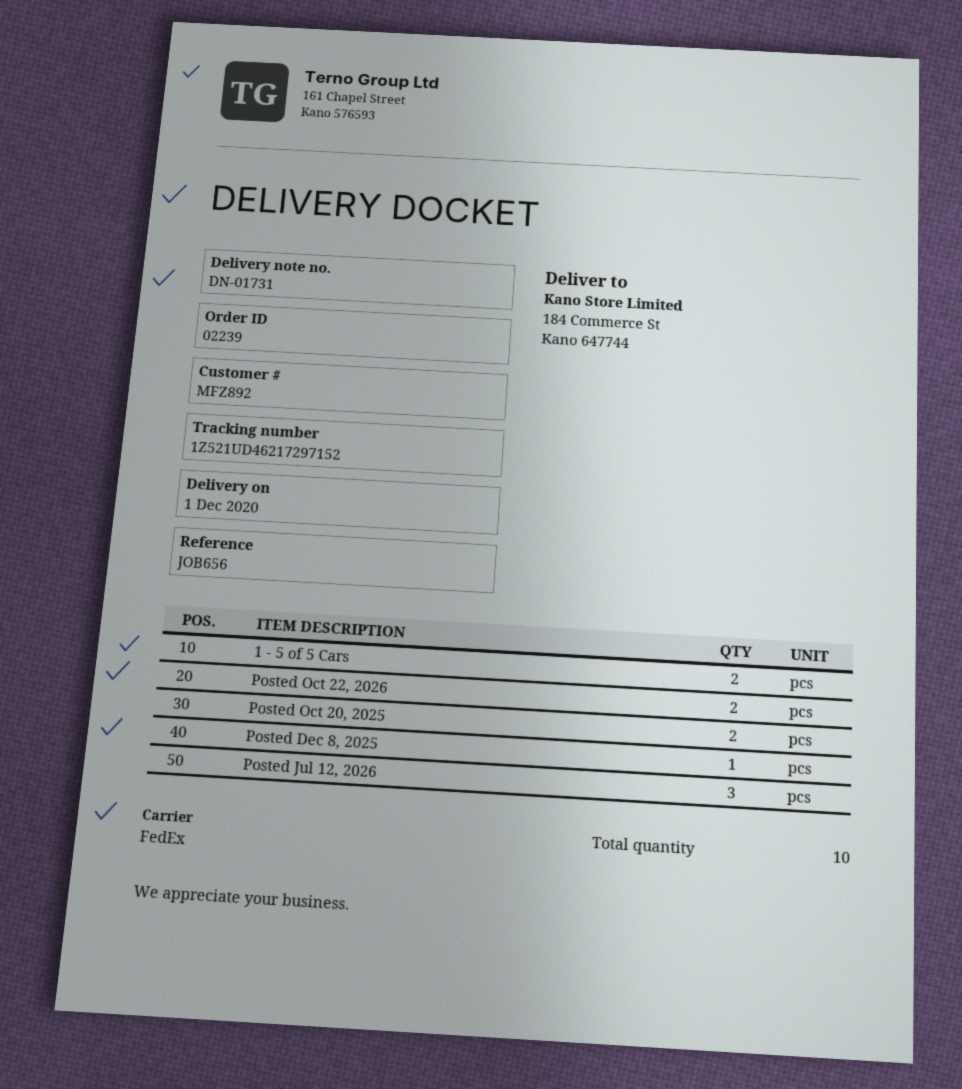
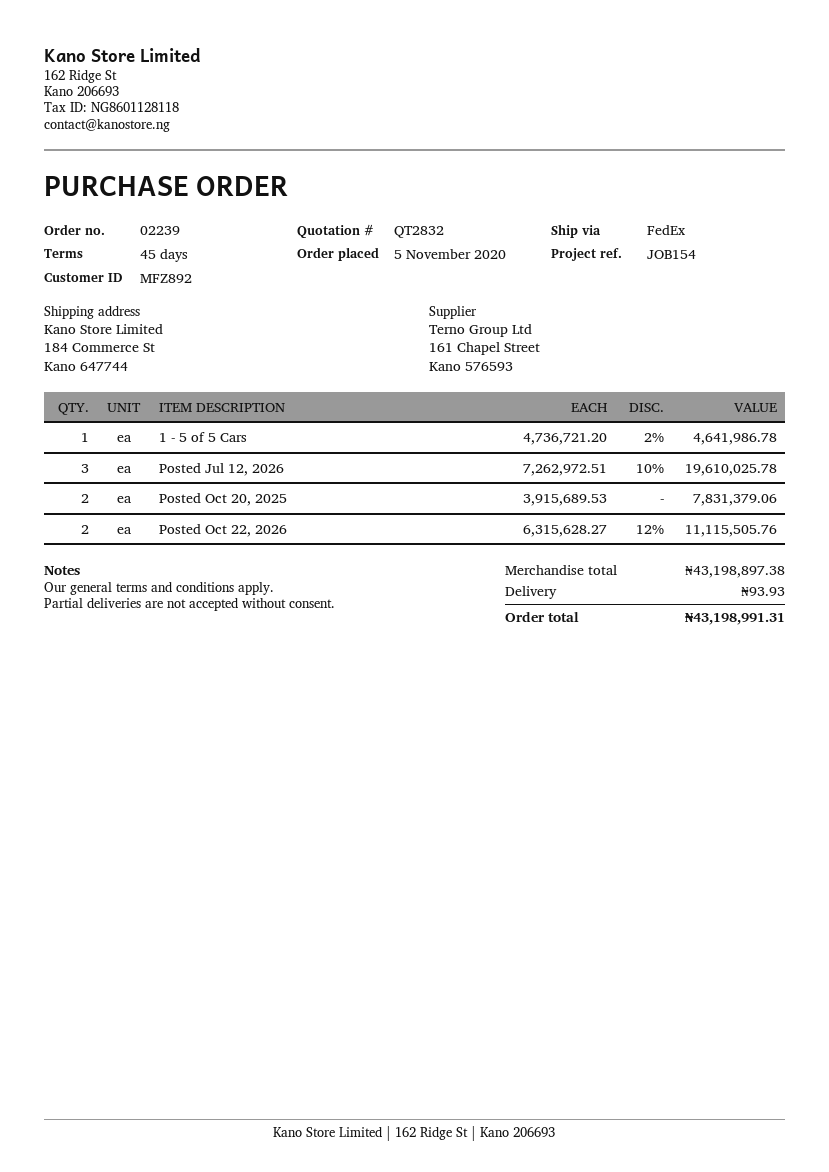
reference: JOB656 -> JOB154
1 - 5 of 5 Cars: 2 -> 1
Posted Dec 8, 2025: 1 -> none

